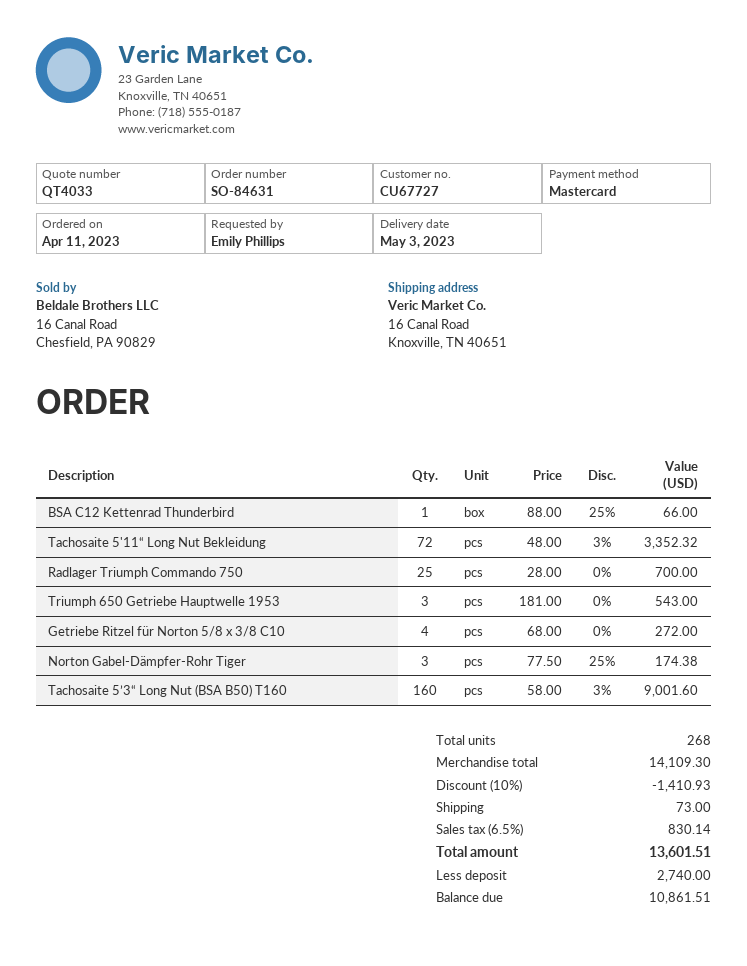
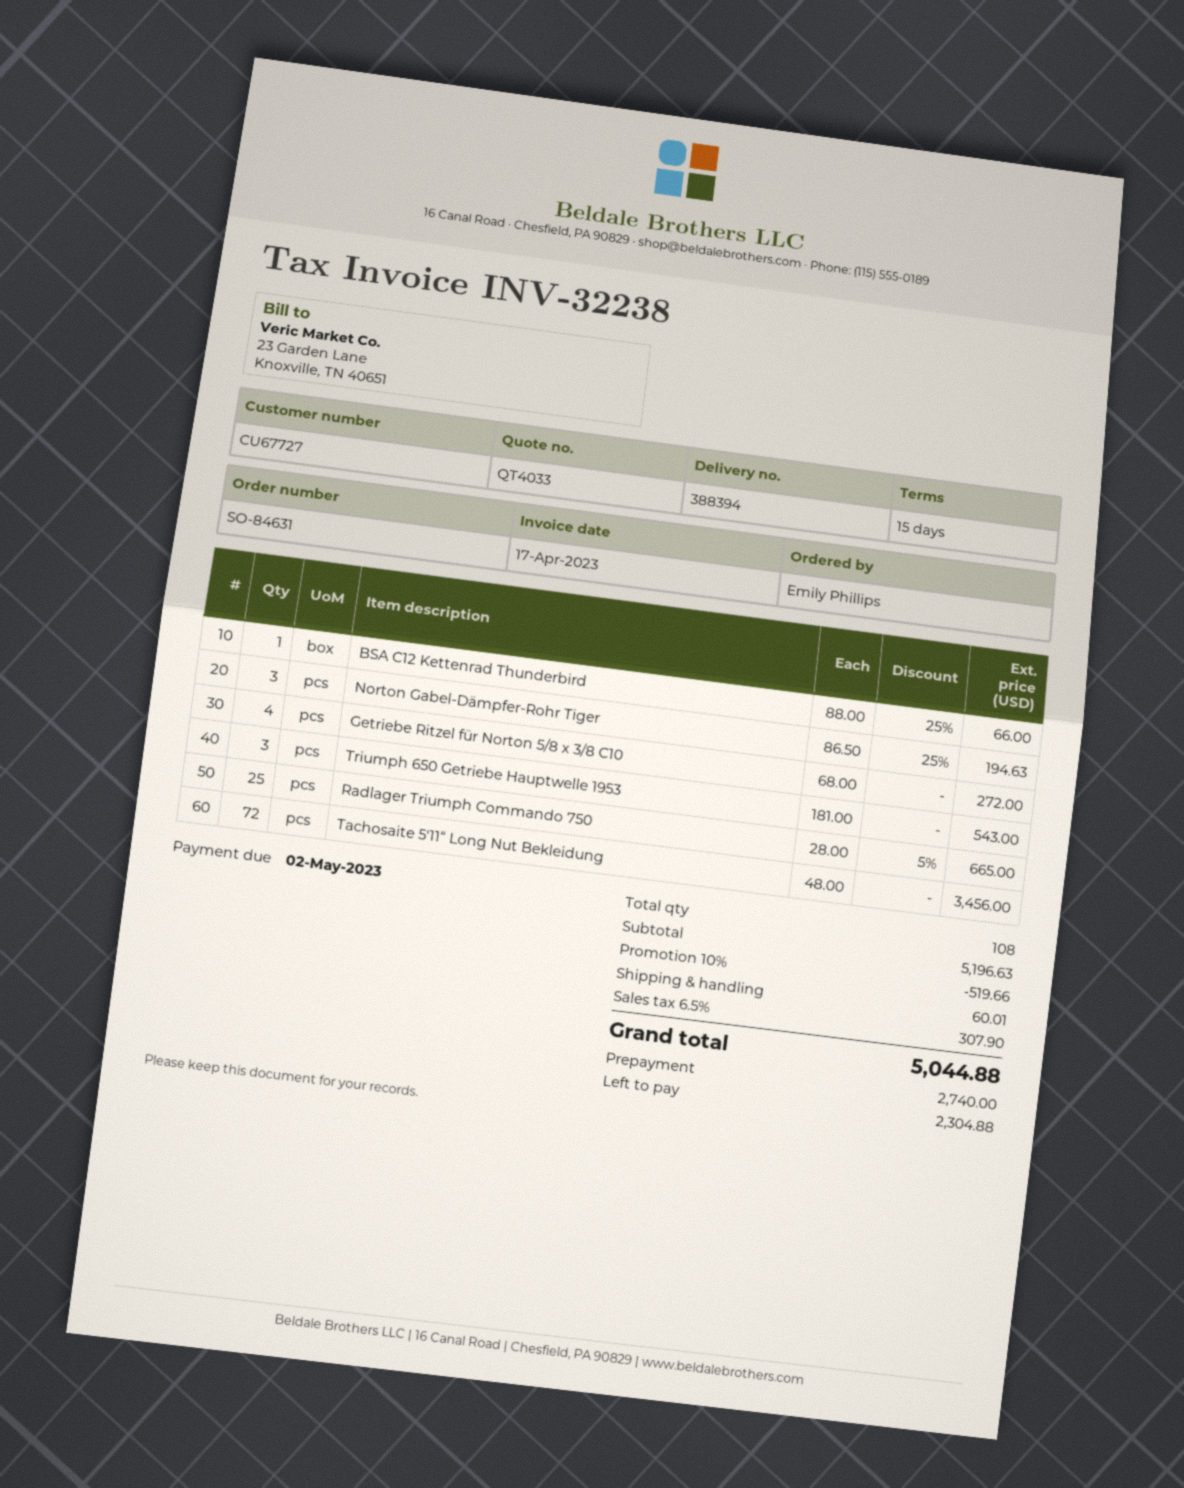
Tachosaite 5'11“ Long Nut Bekleidung: 72 x 48.00 - 3% = 3352.32 -> 72 x 48.00 = 3456.00
Radlager Triumph Commando 750: 25 x 28.00 = 700.00 -> 25 x 28.00 - 5% = 665.00
Norton Gabel-Dämpfer-Rohr Tiger: 3 x 77.50 - 25% = 174.38 -> 3 x 86.50 - 25% = 194.63
Tachosaite 5’3“ Long Nut (BSA B50) T160: 160 x 58.00 - 3% = 9001.60 -> none
total quantity: 268 -> 108
subtotal: 14109.30 -> 5196.63
discount: 10% = 1410.93 -> 10% = 519.66
shipping: 73.00 -> 60.01
tax: 6.5% = 830.14 -> 6.5% = 307.90
total: 13601.51 -> 5044.88
balance: 10861.51 -> 2304.88

